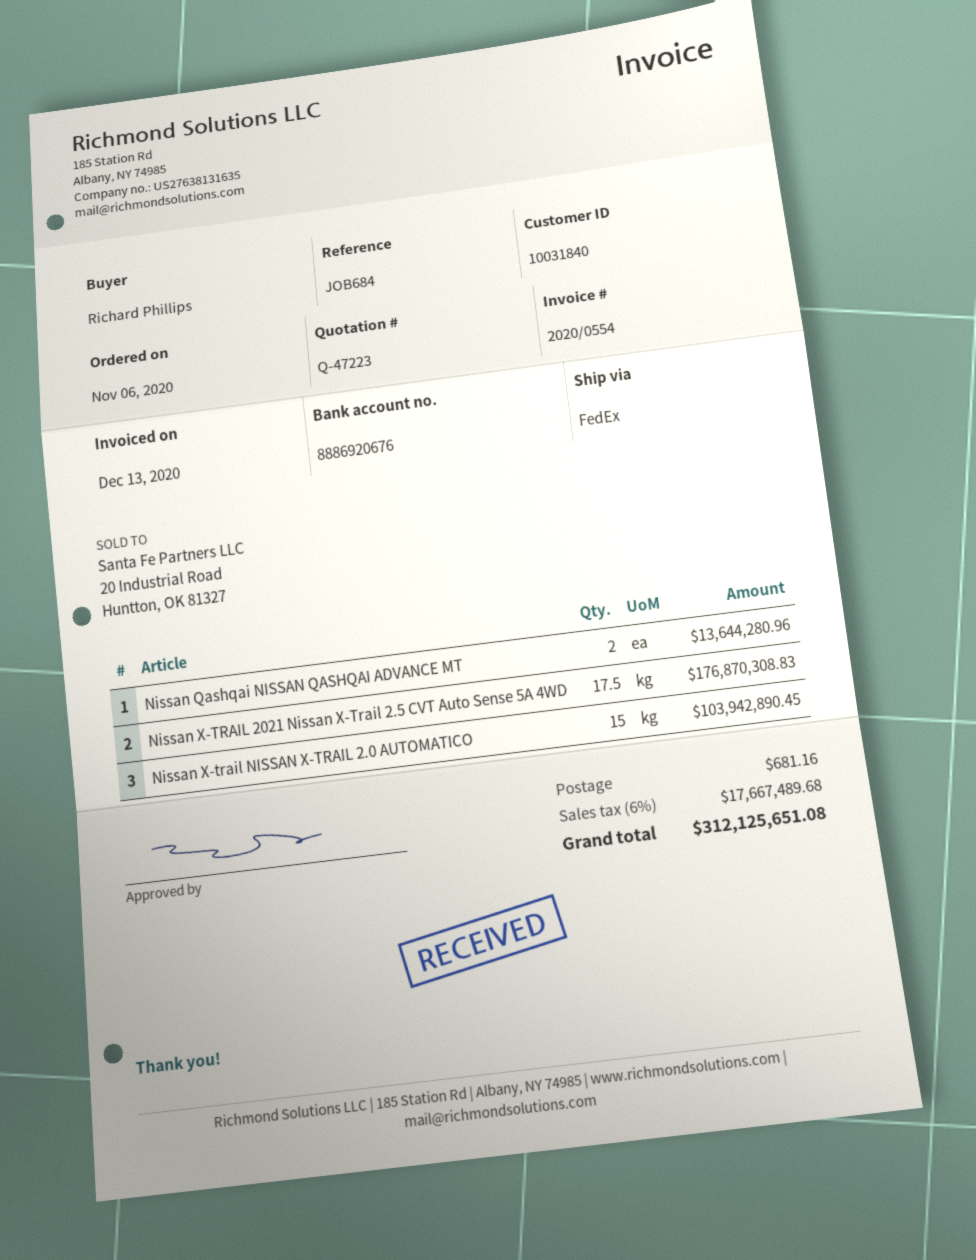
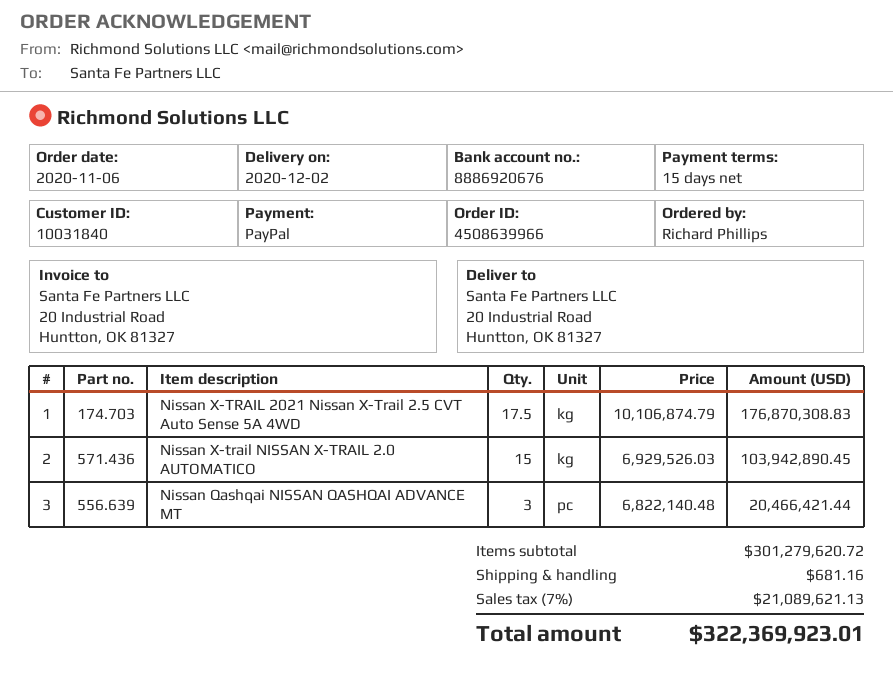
Nissan Qashqai NISSAN QASHQAI ADVANCE MT: 2 for 13644280.96 -> 3 for 20466421.44
tax: 6% = 17667489.68 -> 7% = 21089621.13
total: 312125651.08 -> 322369923.01

